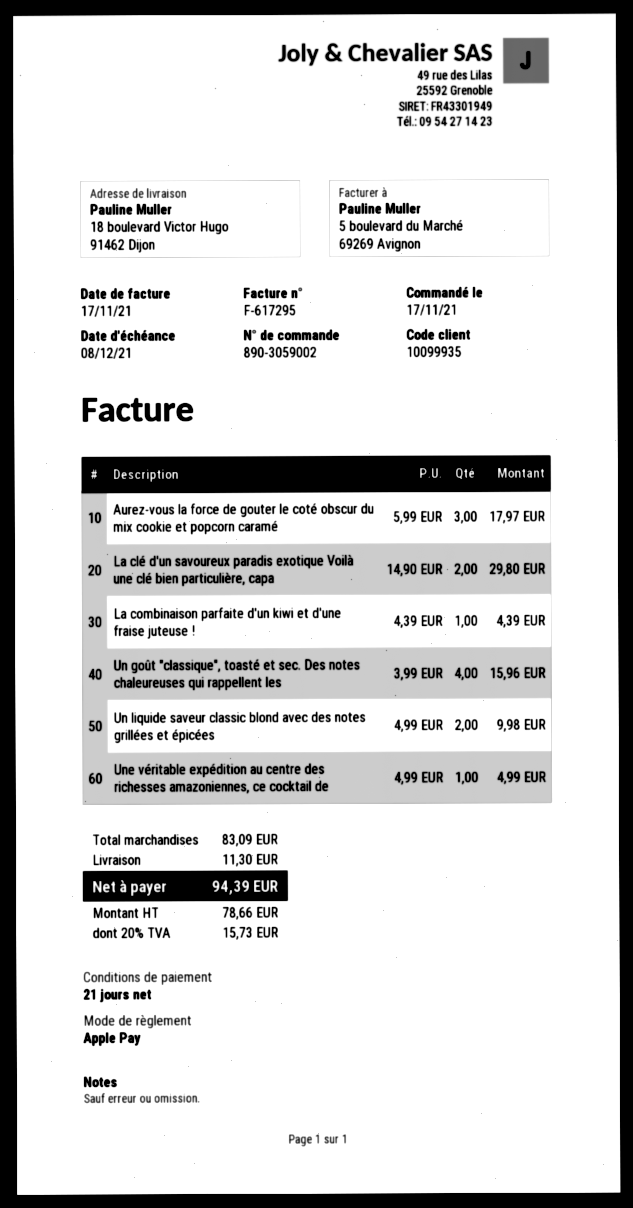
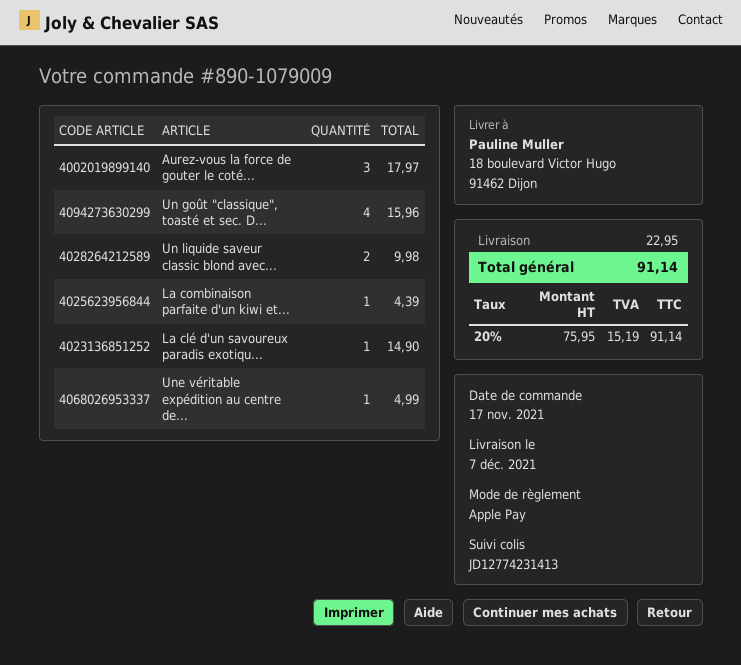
order number: 890-3059002 -> 890-1079009
La clé d'un savoureux paradis exotique Voilà une clé bien particulière, capa: 2 for 29.80 -> 1 for 14.90
shipping: 11.30 -> 22.95
net: 78.66 -> 75.95
tax: 20% = 15.73 -> 20% = 15.19
total: 94.39 -> 91.14

